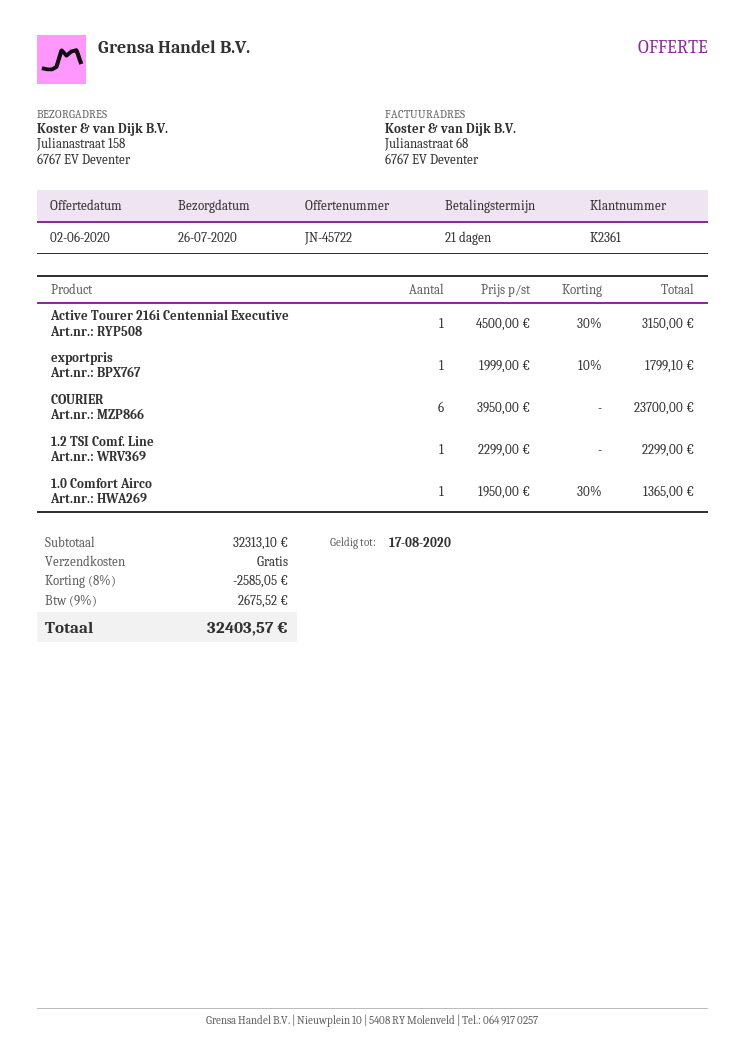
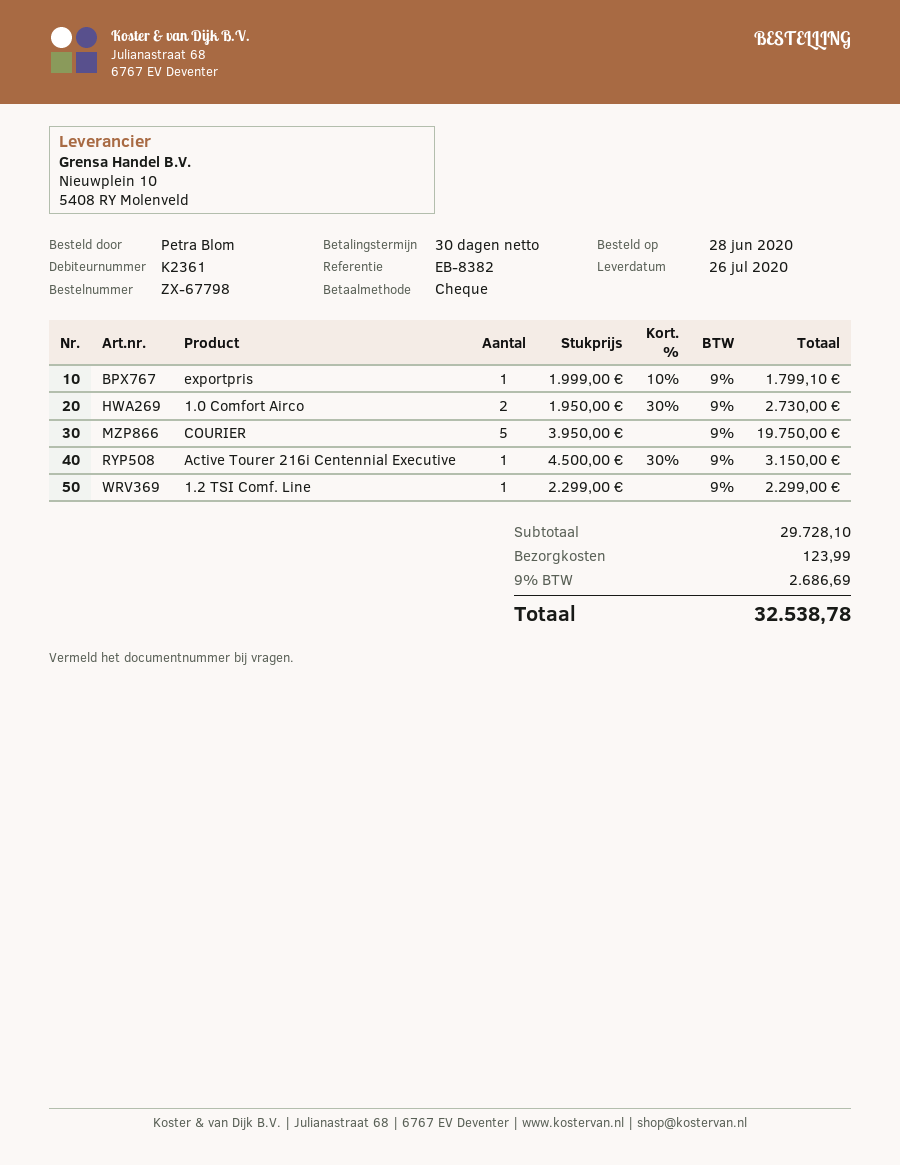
payment terms: 21 days -> 30 days
COURIER: 6 x 3950.00 = 23700.00 -> 5 x 3950.00 = 19750.00
1.0 Comfort Airco: 1 x 1950.00 - 30% = 1365.00 -> 2 x 1950.00 - 30% = 2730.00
subtotal: 32313.10 -> 29728.10
discount: 8% = 2585.05 -> none
shipping: 0.00 -> 123.99
tax: 9% = 2675.52 -> 9% = 2686.69
total: 32403.57 -> 32538.78

